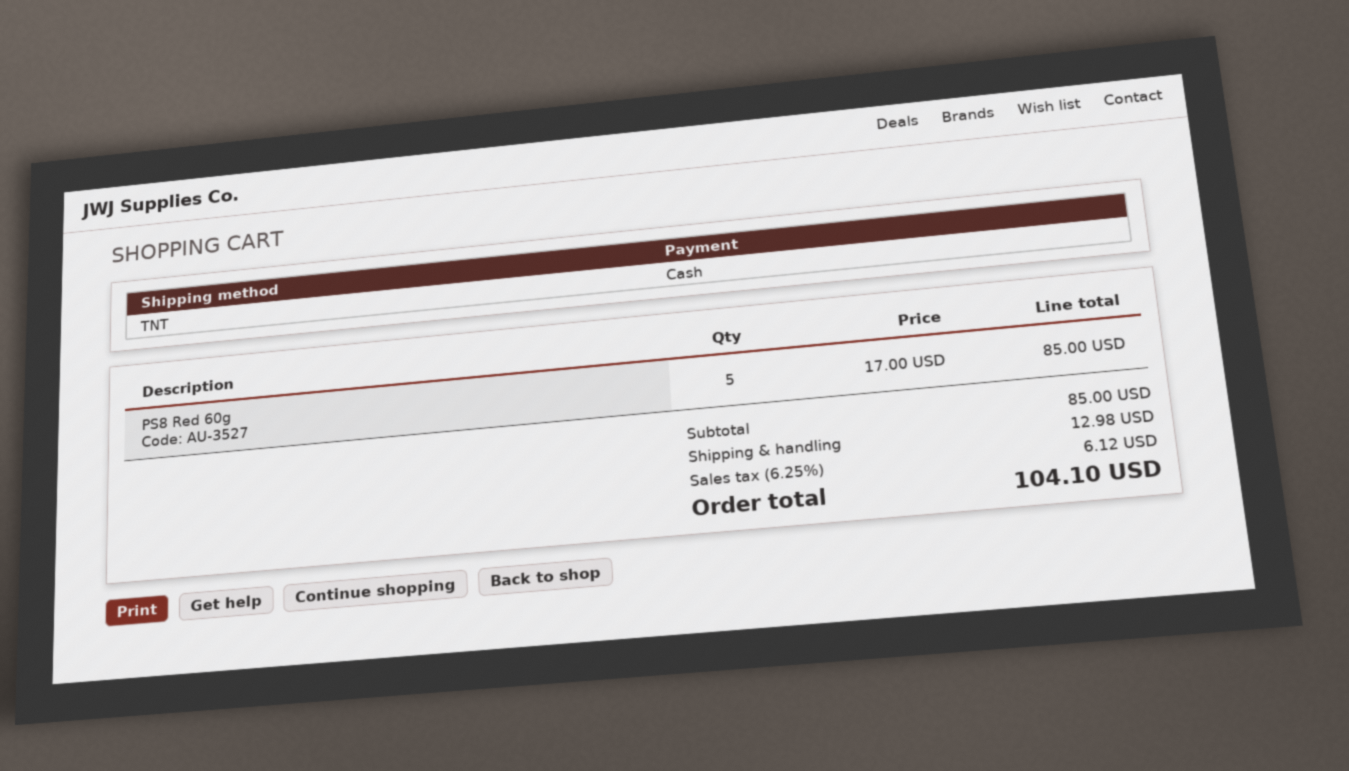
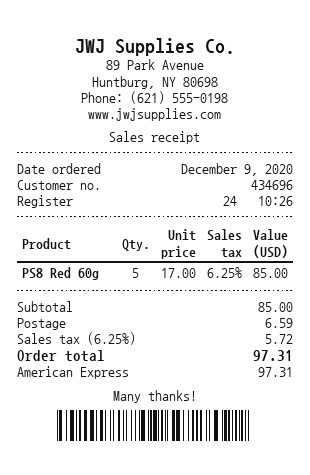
payment method: cash -> American Express
shipping: 12.98 -> 6.59
tax: 6.25% = 6.12 -> 6.25% = 5.72
total: 104.10 -> 97.31

